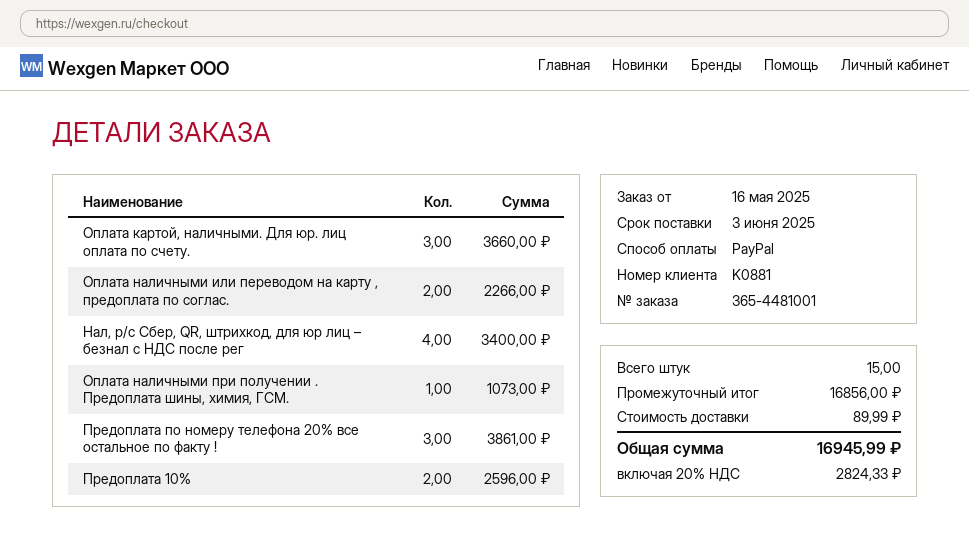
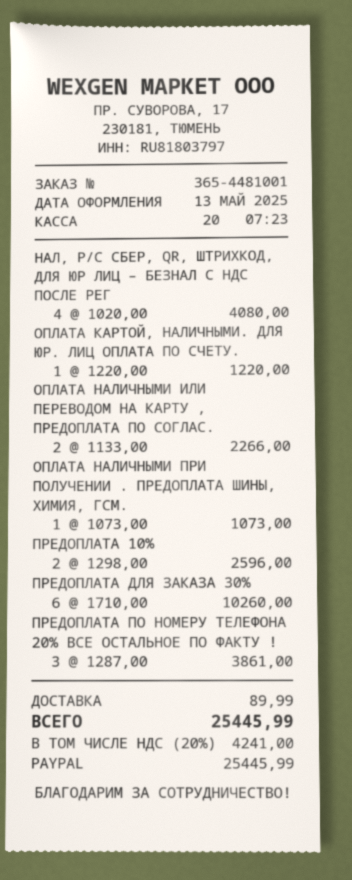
order date: 2025-05-16 -> 2025-05-13
Оплата картой, наличными. Для юр. лиц оплата по счету.: 3 for 3660.00 -> 1 for 1220.00
Нал, р/с Сбер, QR, штрихкод, для юр лиц – безнал с НДС после рег: 4 for 3400.00 -> 4 for 4080.00
ПРЕДОПЛАТА ДЛЯ ЗАКАЗА 30%: none -> 6 for 10260.00
tax: 20% = 2824.33 -> 20% = 4241.00
total: 16945.99 -> 25445.99

